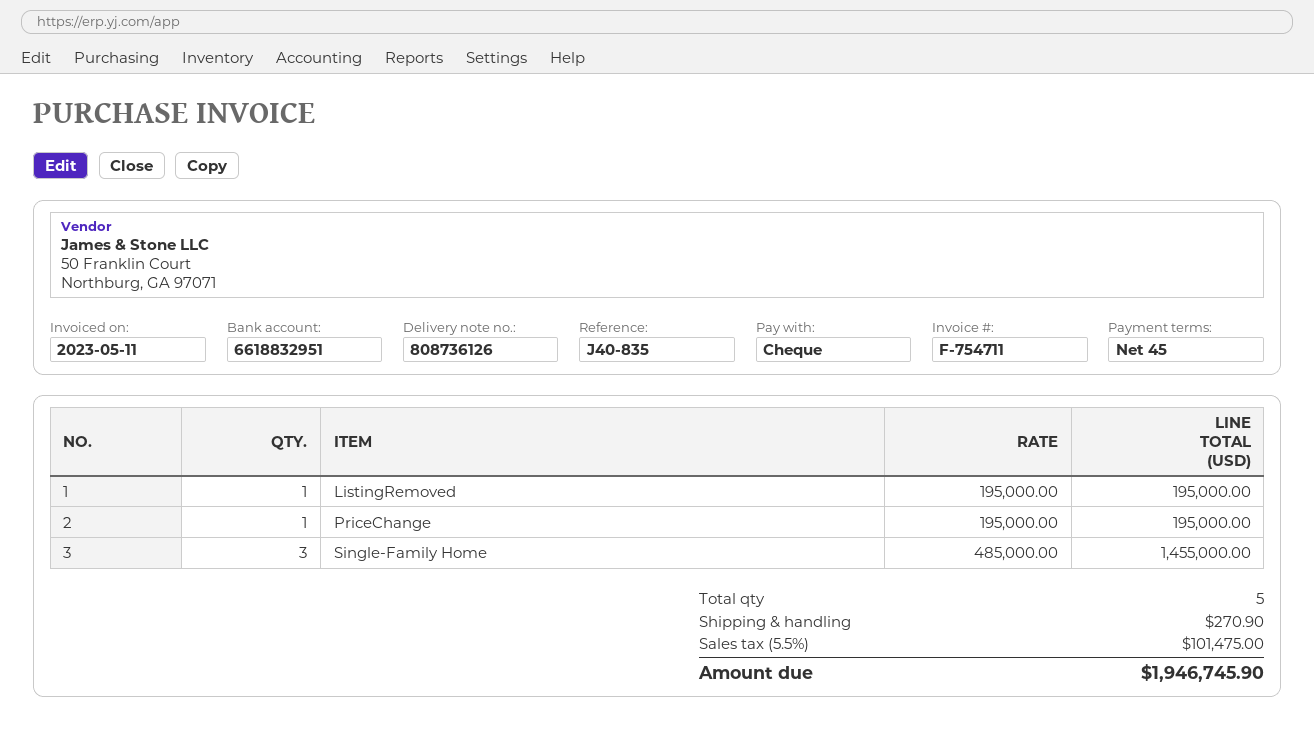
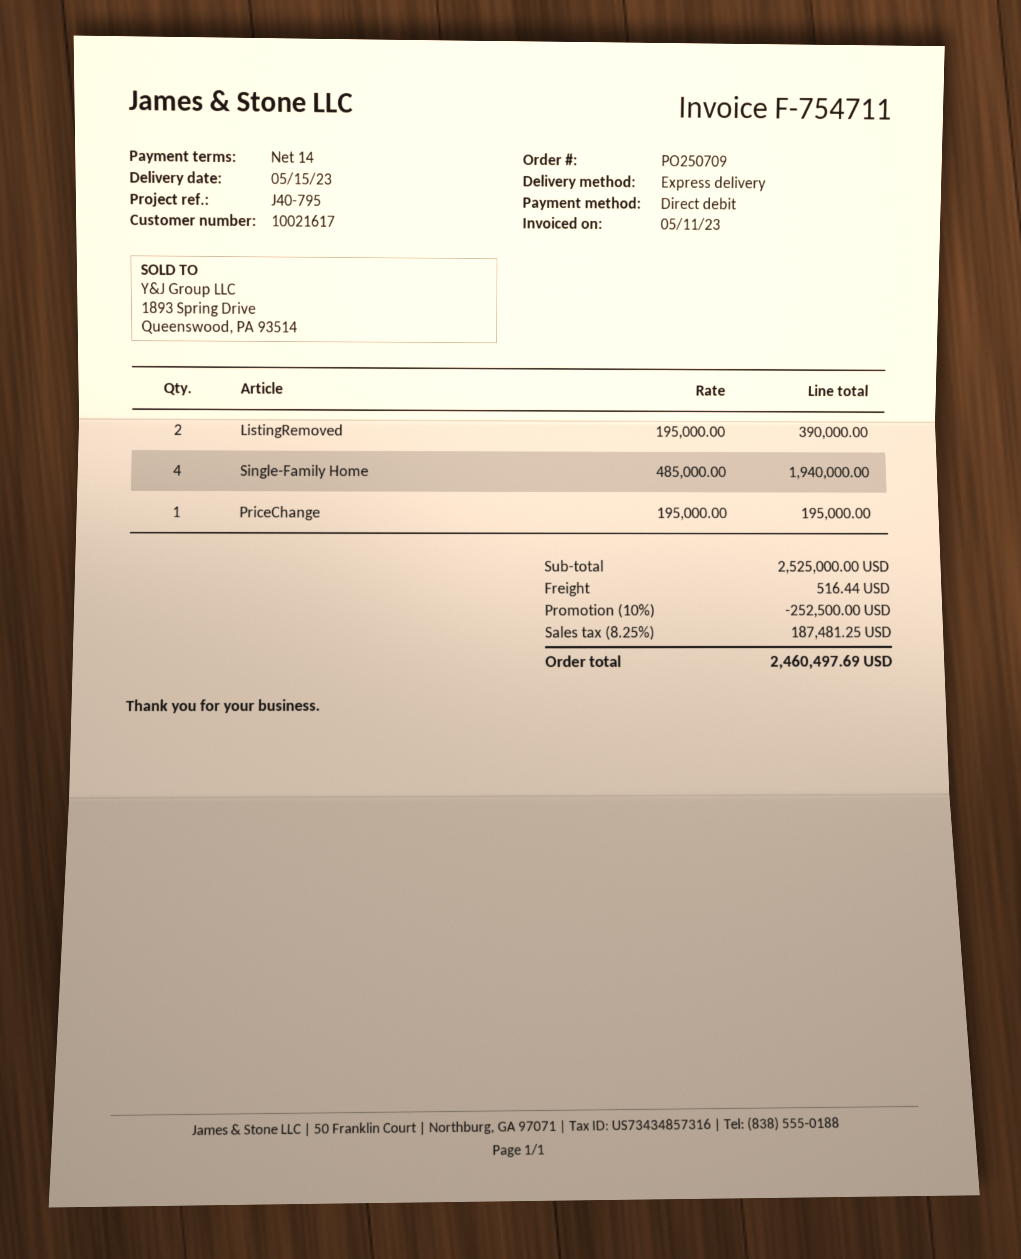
payment terms: 45 days -> 14 days
reference: J40-835 -> J40-795
payment method: cheque -> direct debit
ListingRemoved: 1 x 195000.00 = 195000.00 -> 2 x 195000.00 = 390000.00
Single-Family Home: 3 x 485000.00 = 1455000.00 -> 4 x 485000.00 = 1940000.00
discount: none -> 10% = 252500.00
shipping: 270.90 -> 516.44
tax: 5.5% = 101475.00 -> 8.25% = 187481.25
total: 1946745.90 -> 2460497.69

